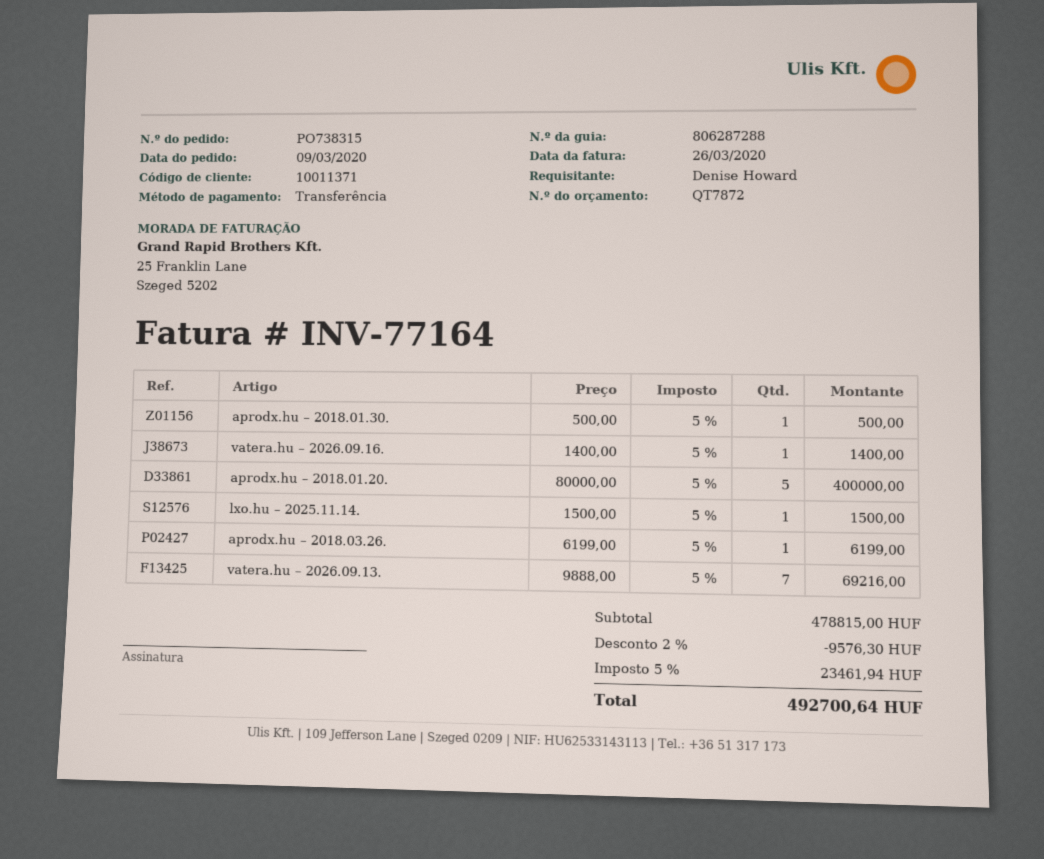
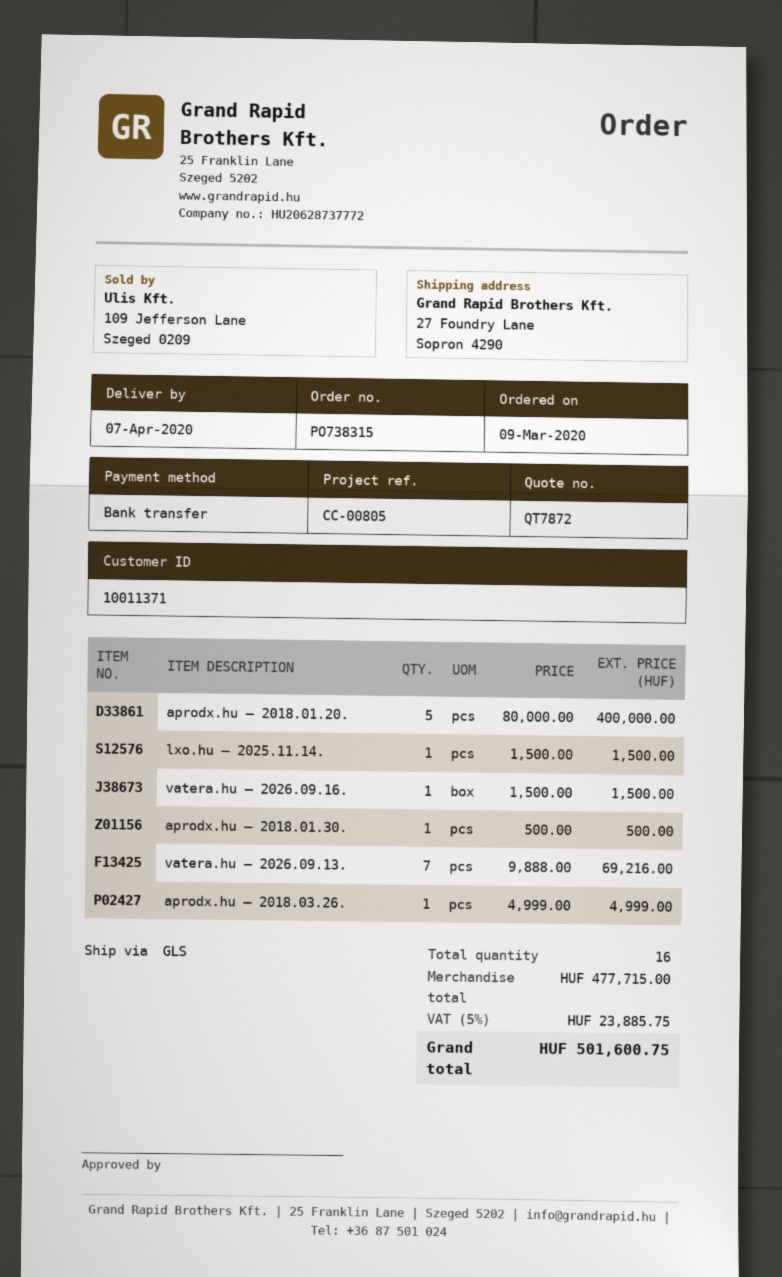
vatera.hu – 2026.09.16.: 1 x 1400.00 = 1400.00 -> 1 x 1500.00 = 1500.00
aprodx.hu – 2018.03.26.: 1 x 6199.00 = 6199.00 -> 1 x 4999.00 = 4999.00
subtotal: 478815.00 -> 477715.00
discount: 2% = 9576.30 -> none
tax: 5% = 23461.94 -> 5% = 23885.75
total: 492700.64 -> 501600.75

